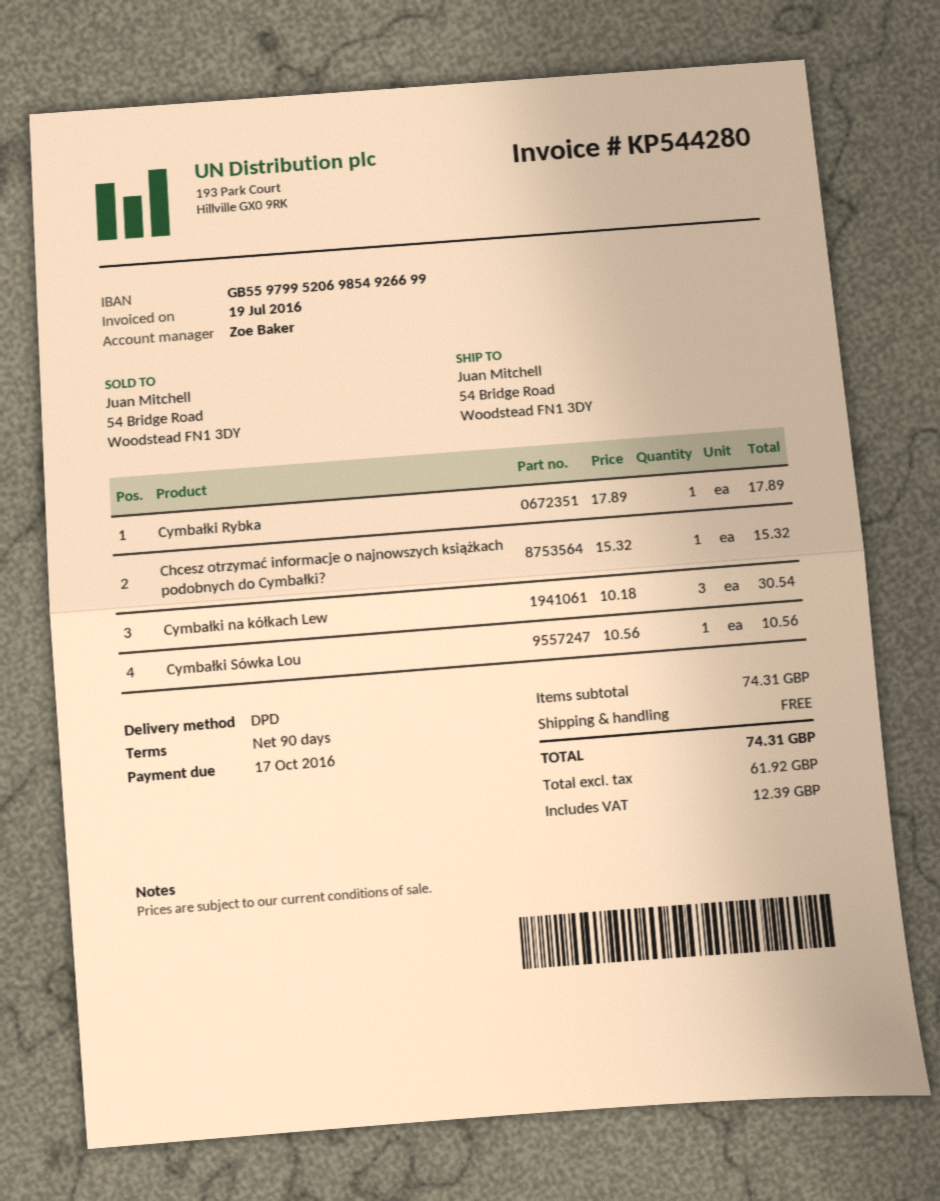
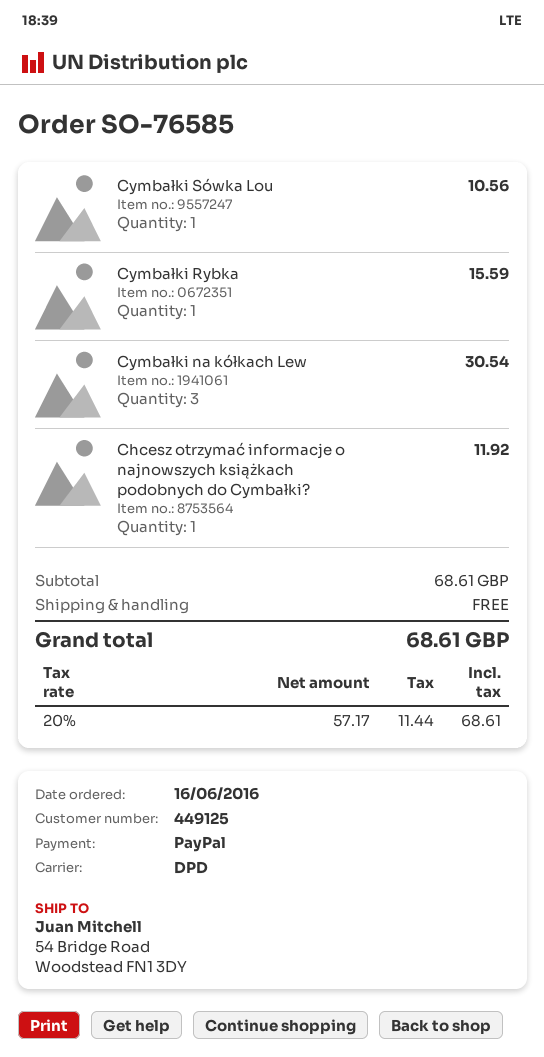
Cymbałki Rybka: 1 for 17.89 -> 1 for 15.59
Chcesz otrzymać informacje o najnowszych książkach podobnych do Cymbałki?: 1 for 15.32 -> 1 for 11.92
subtotal: 74.31 -> 68.61
net: 61.92 -> 57.17
tax: 12.39 -> 11.44
total: 74.31 -> 68.61

